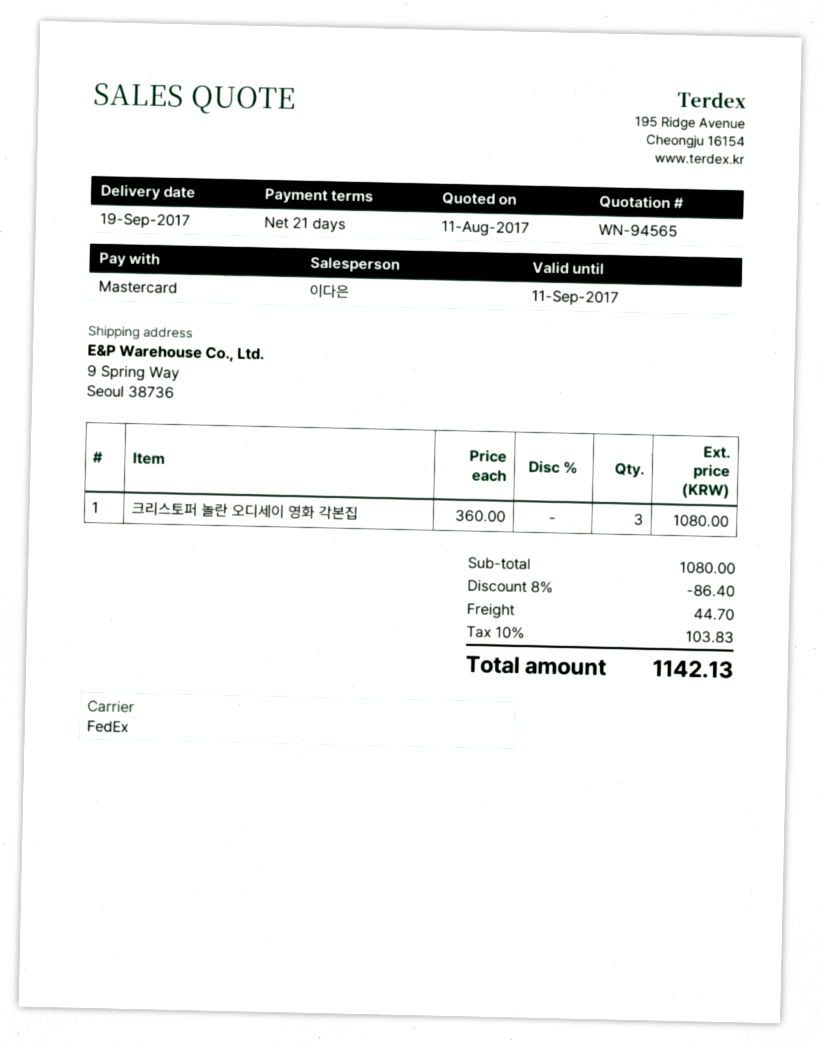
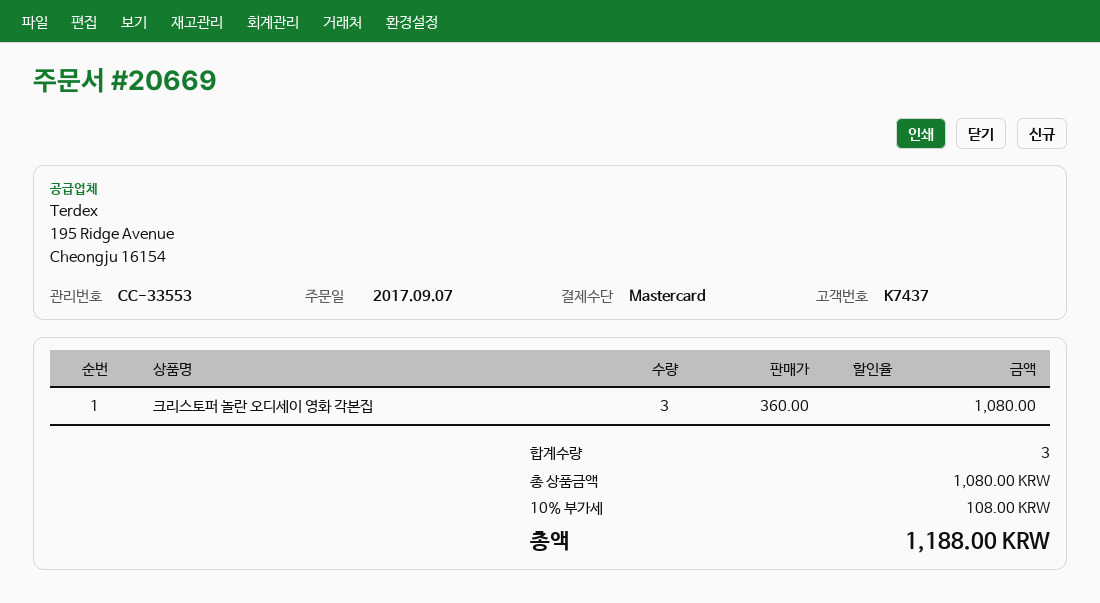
discount: 8% = 86.40 -> none
shipping: 44.70 -> none
tax: 10% = 103.83 -> 10% = 108.00
total: 1142.13 -> 1188.00

